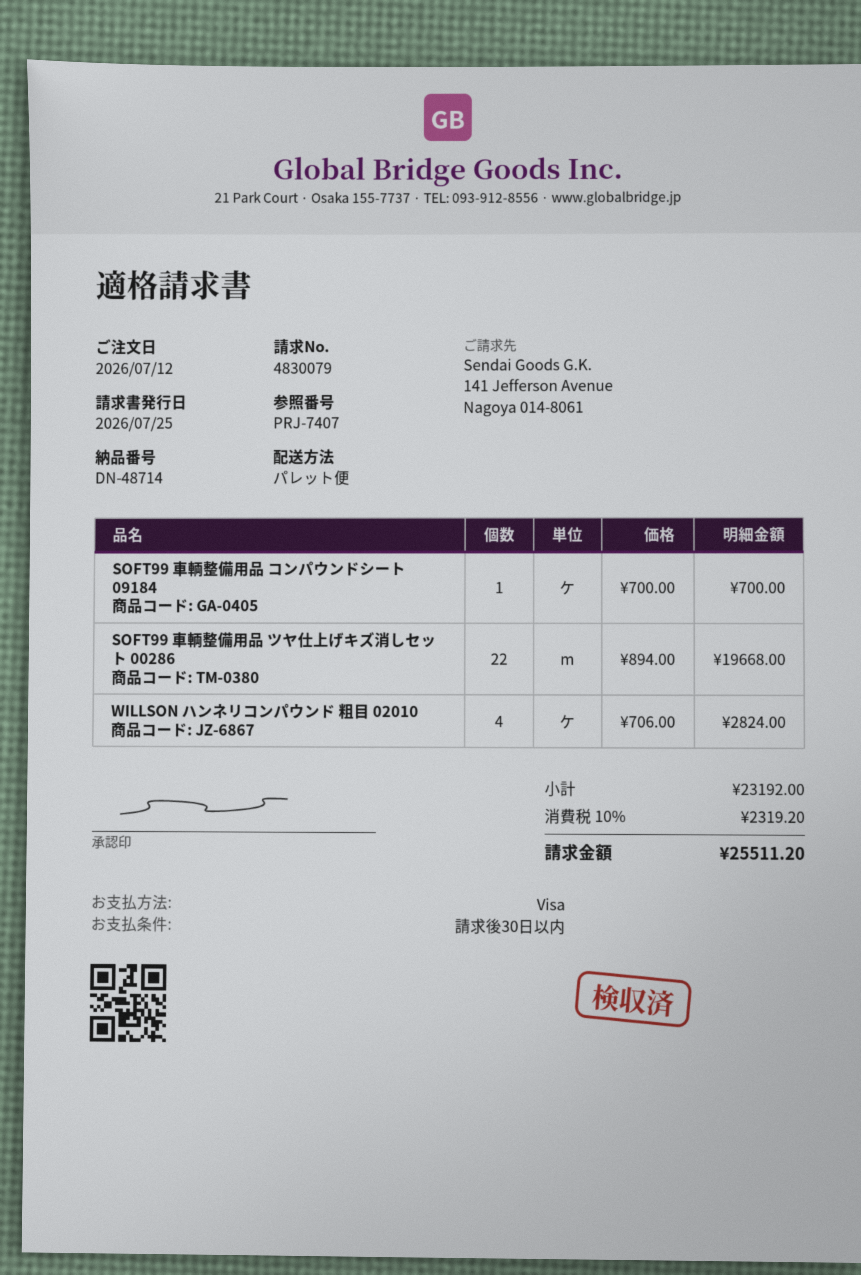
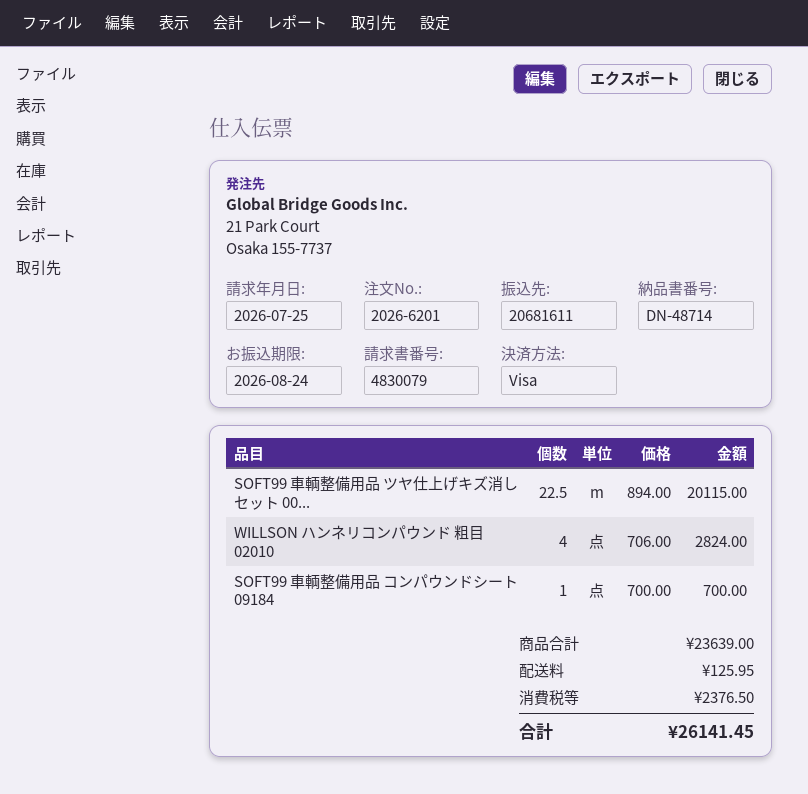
SOFT99 車輌整備用品 ツヤ仕上げキズ消しセット 00286: 22 x 894.00 = 19668.00 -> 22.5 x 894.00 = 20115.00
subtotal: 23192.00 -> 23639.00
shipping: none -> 125.95
tax: 2319.20 -> 2376.50
total: 25511.20 -> 26141.45

